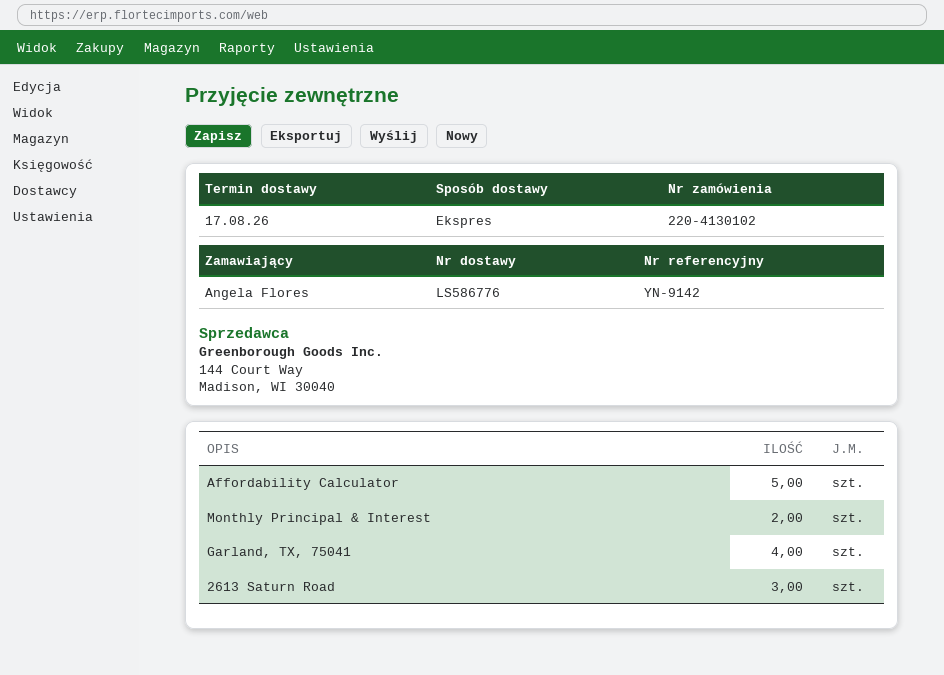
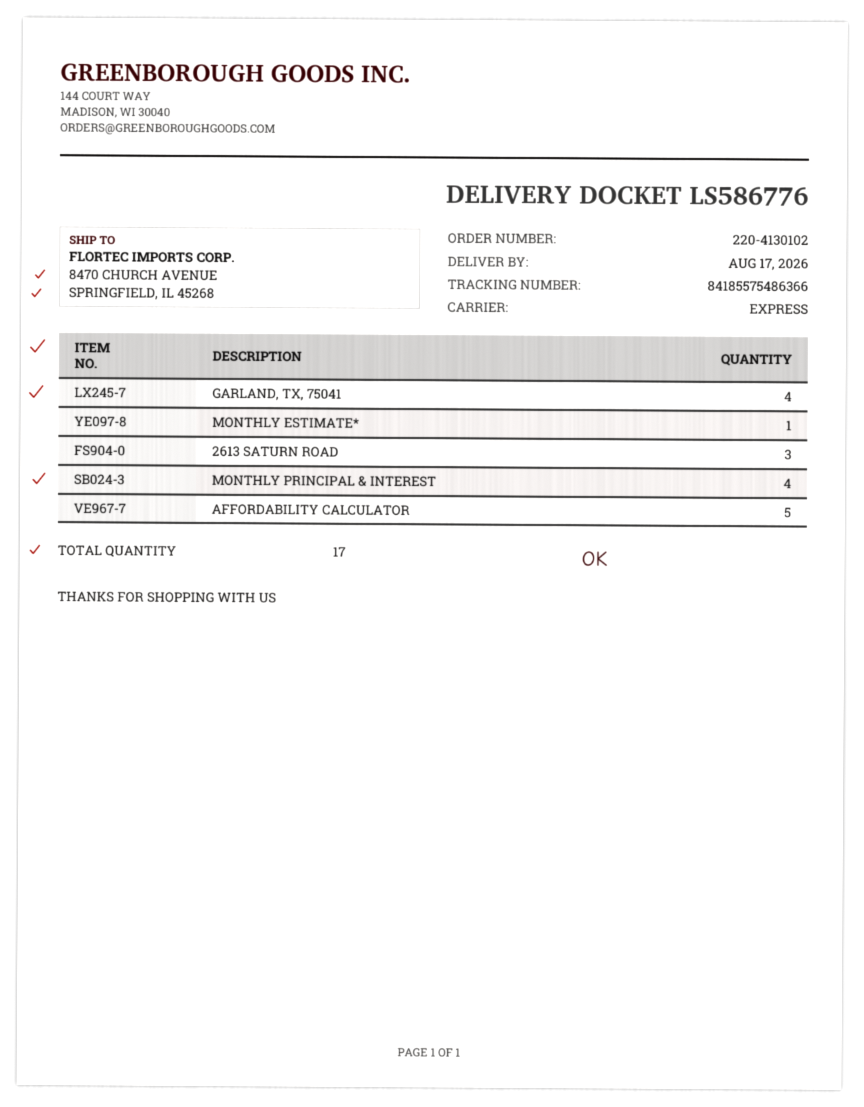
Monthly Principal & Interest: 2 -> 4
MONTHLY ESTIMATE*: none -> 1

